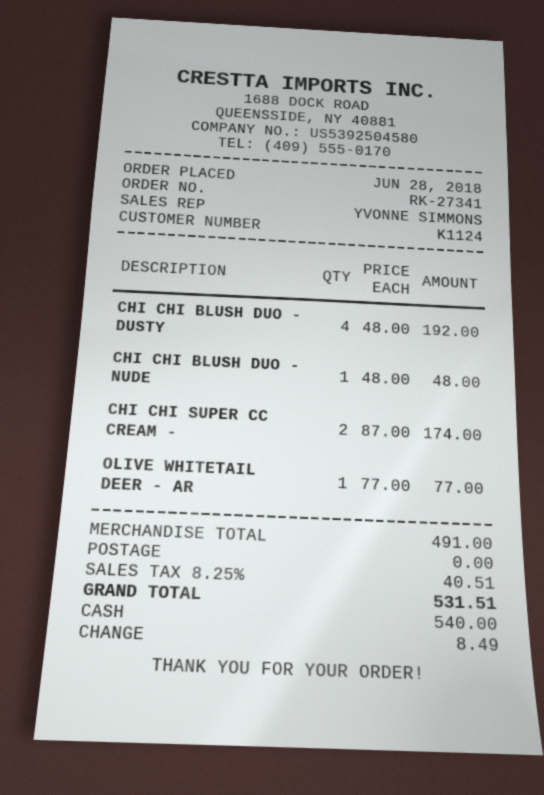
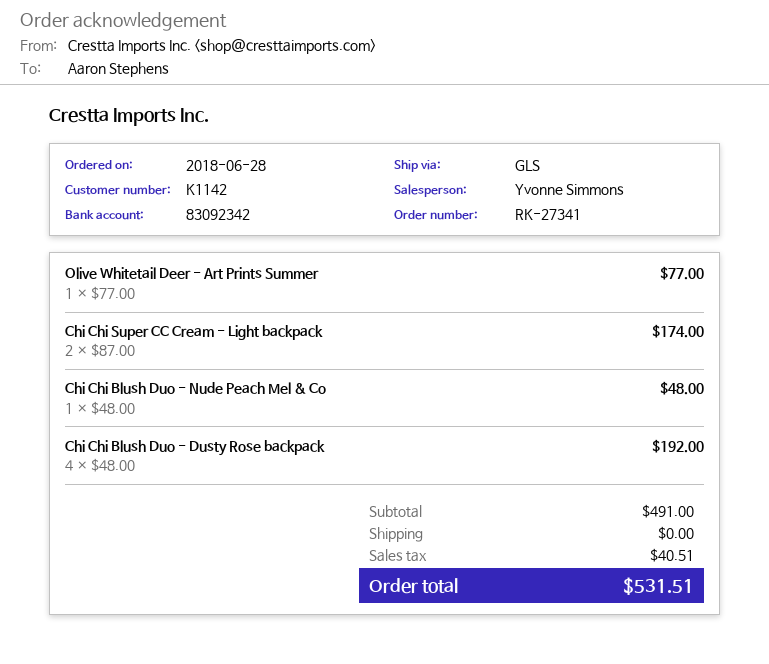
customer number: K1124 -> K1142

